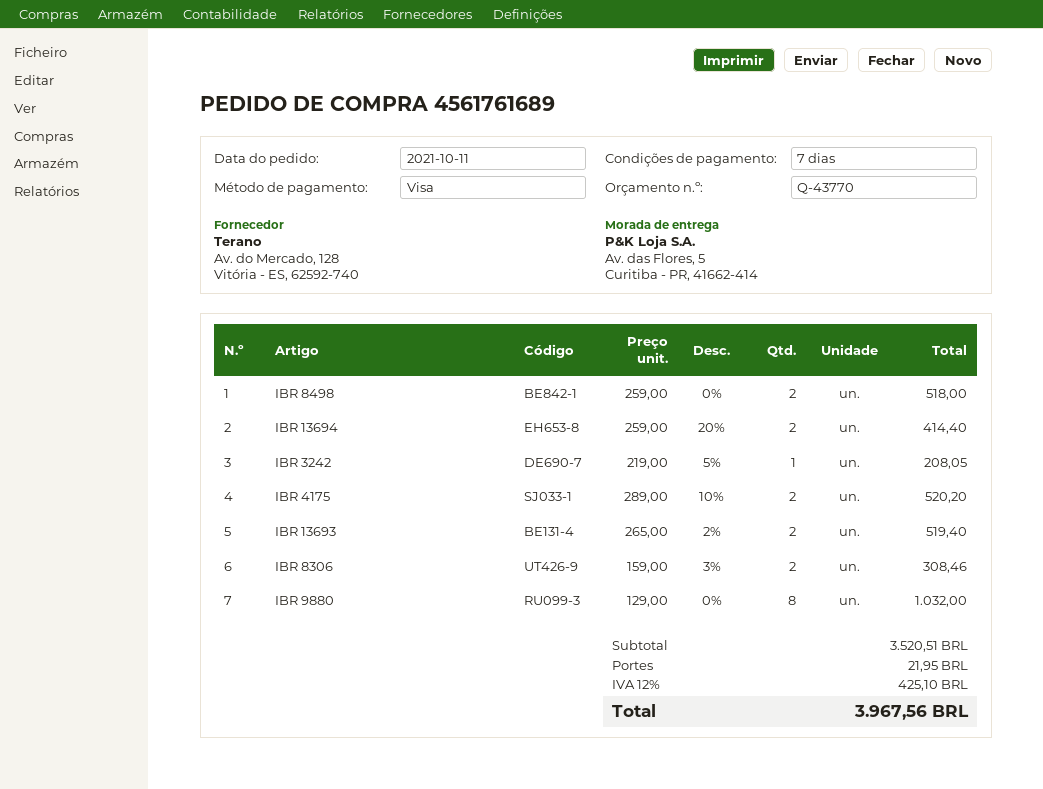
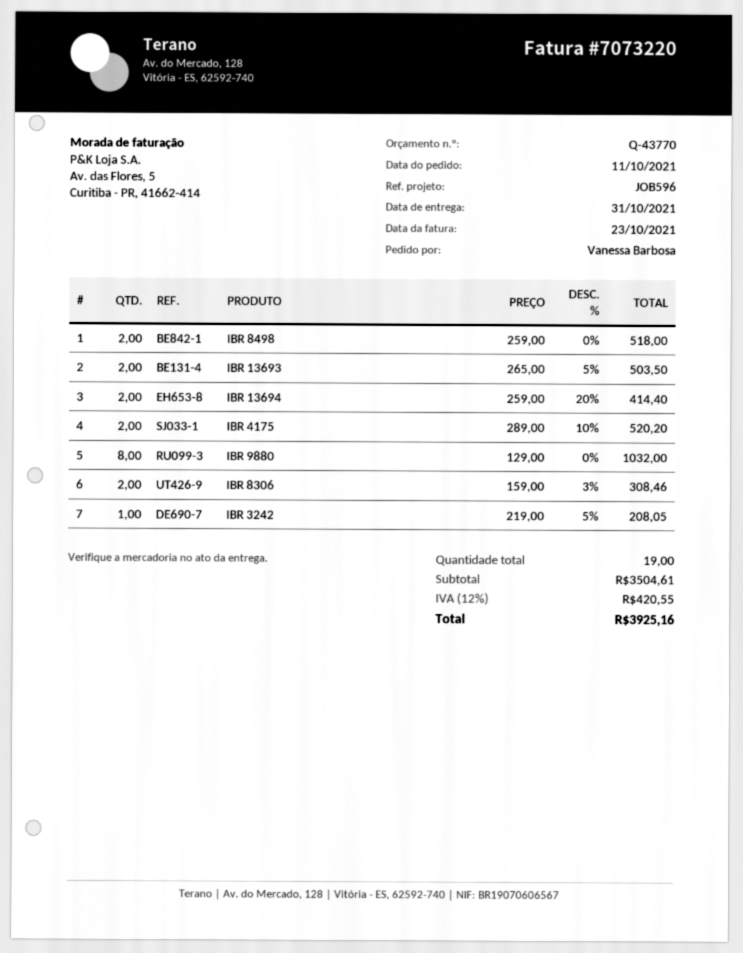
IBR 13693: 2 x 265.00 - 2% = 519.40 -> 2 x 265.00 - 5% = 503.50
subtotal: 3520.51 -> 3504.61
shipping: 21.95 -> none
tax: 12% = 425.10 -> 12% = 420.55
total: 3967.56 -> 3925.16

